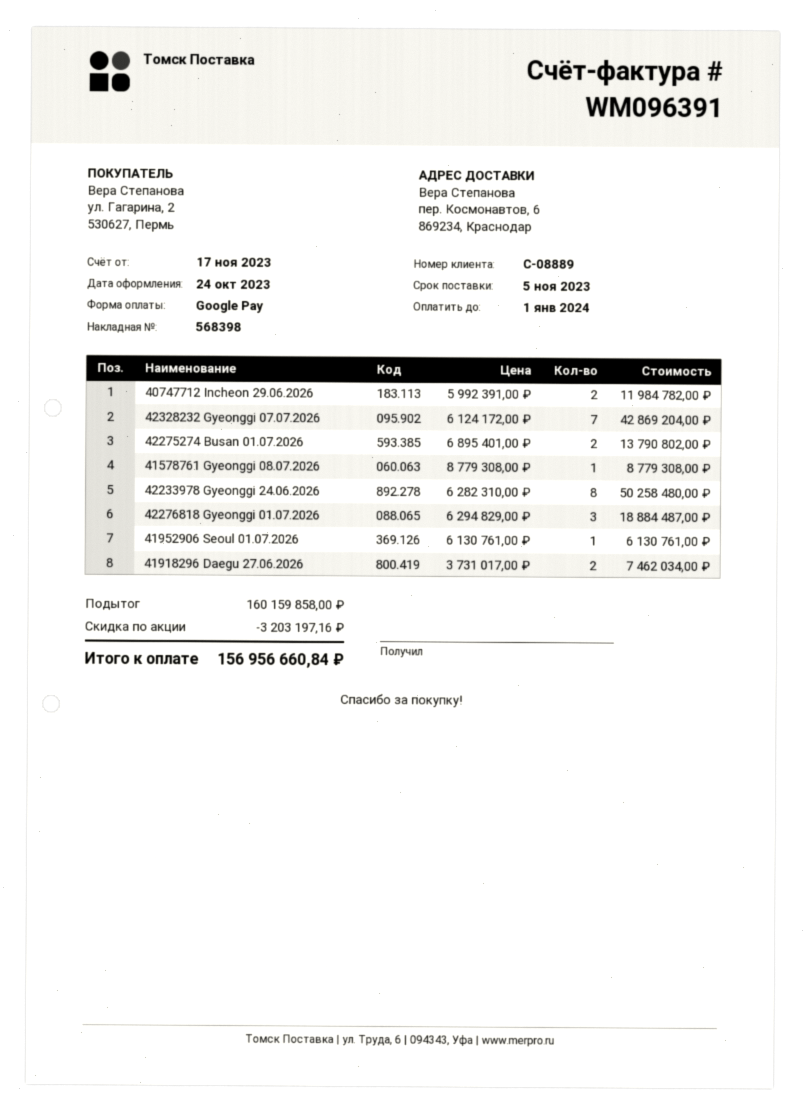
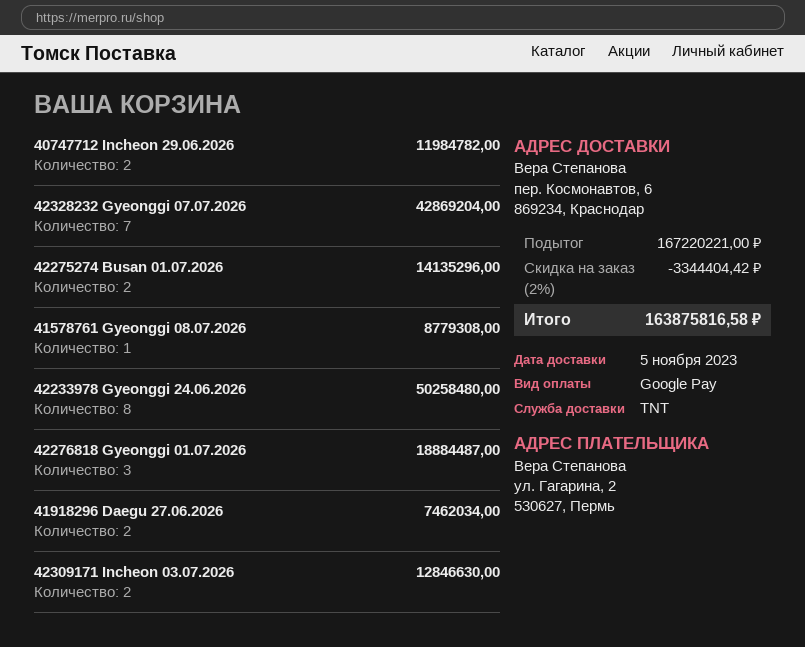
42275274 Busan 01.07.2026: 2 for 13790802.00 -> 2 for 14135296.00
41952906 Seoul 01.07.2026: 1 for 6130761.00 -> none
42309171 Incheon 03.07.2026: none -> 2 for 12846630.00
subtotal: 160159858.00 -> 167220221.00
discount: 3203197.16 -> 3344404.42
total: 156956660.84 -> 163875816.58

